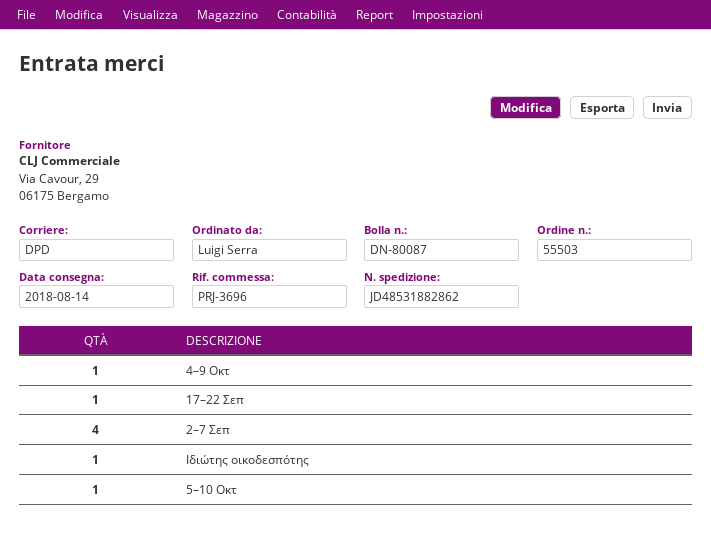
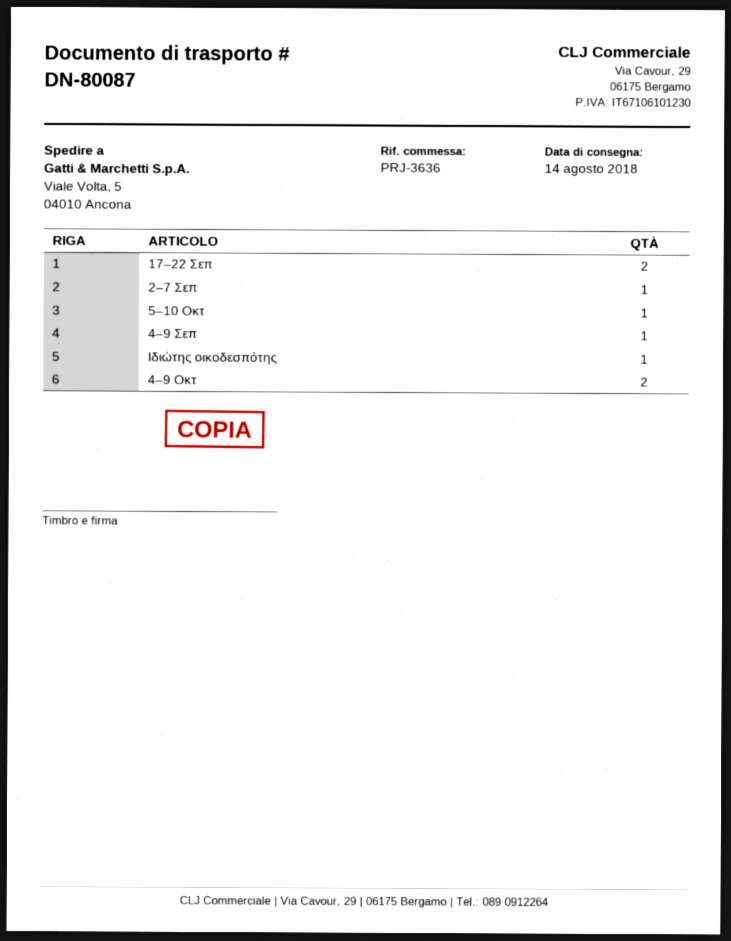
reference: PRJ-3696 -> PRJ-3636
4–9 Οκτ: 1 -> 2
17–22 Σεπ: 1 -> 2
2–7 Σεπ: 4 -> 1
4–9 Σεπ: none -> 1

